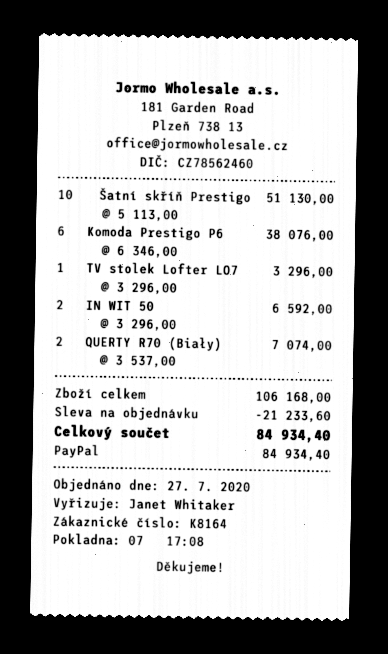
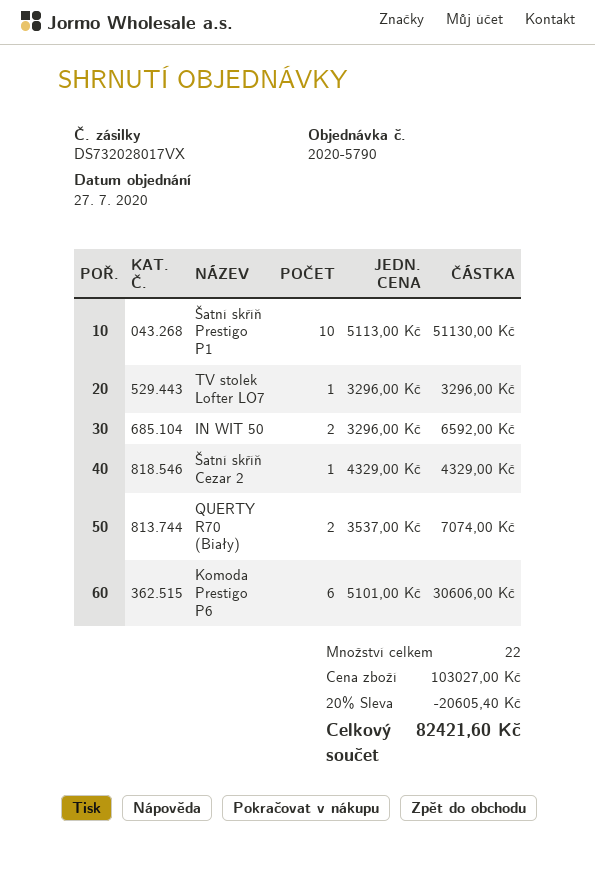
Komoda Prestigo P6: 6 x 6346.00 = 38076.00 -> 6 x 5101.00 = 30606.00
Šatní skříň Cezar 2: none -> 1 x 4329.00 = 4329.00
subtotal: 106168.00 -> 103027.00
discount: 21233.60 -> 20605.40
total: 84934.40 -> 82421.60

